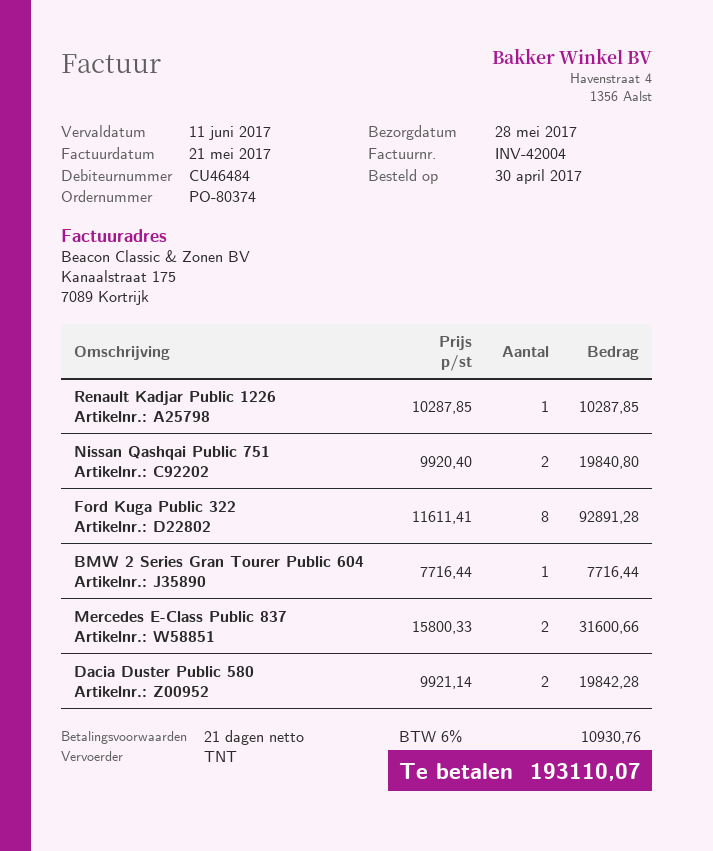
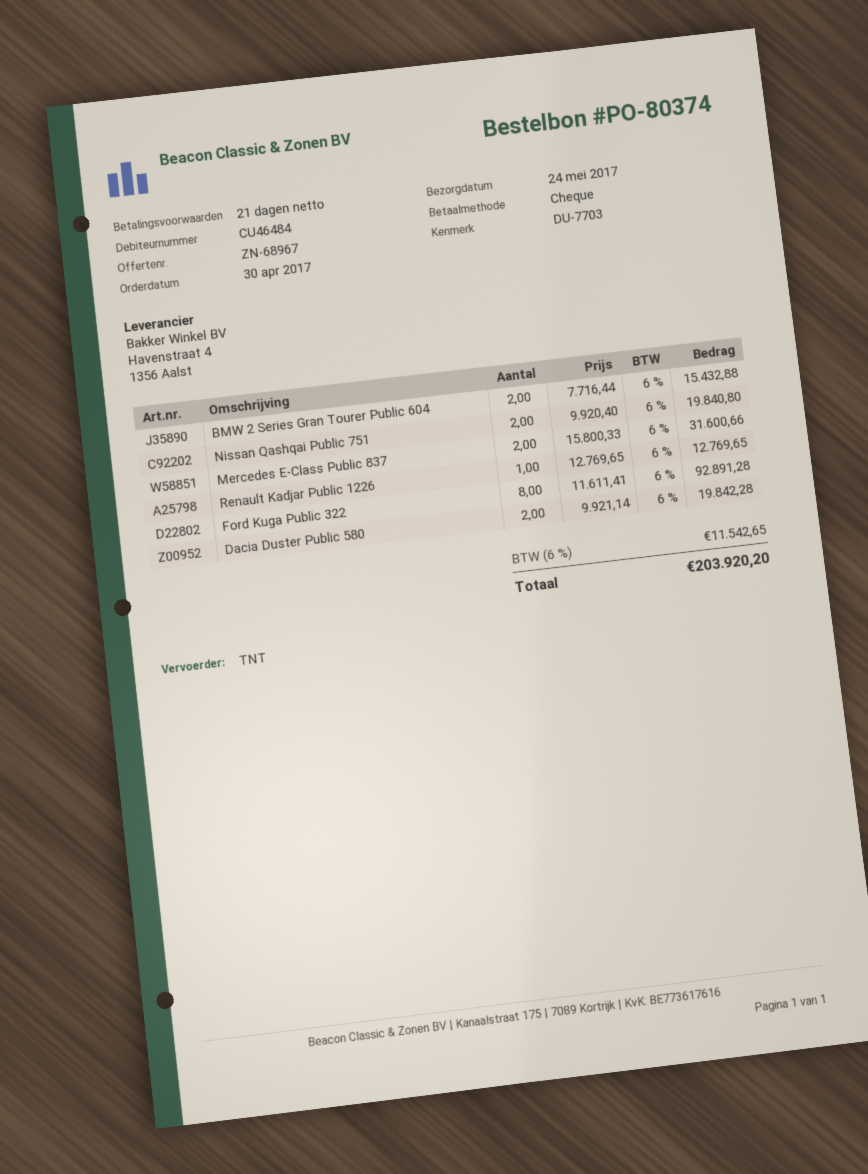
delivery date: 2017-05-28 -> 2017-05-24
Renault Kadjar Public 1226: 1 x 10287.85 = 10287.85 -> 1 x 12769.65 = 12769.65
BMW 2 Series Gran Tourer Public 604: 1 x 7716.44 = 7716.44 -> 2 x 7716.44 = 15432.88
tax: 6% = 10930.76 -> 6% = 11542.65
total: 193110.07 -> 203920.20

